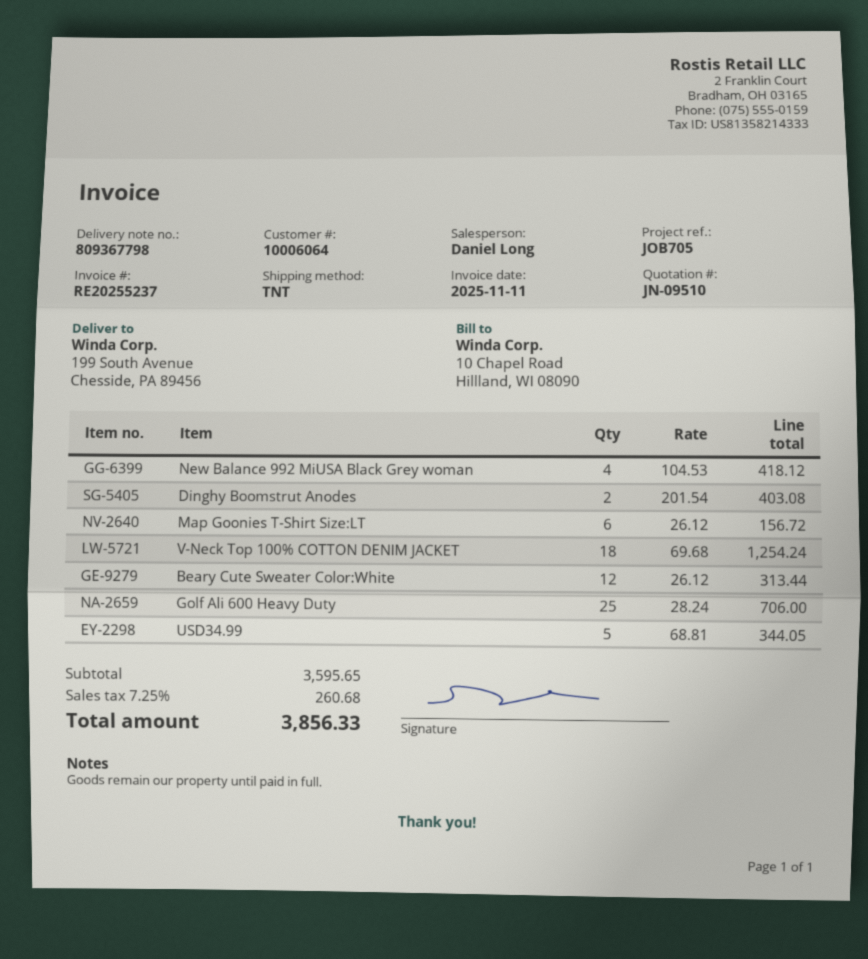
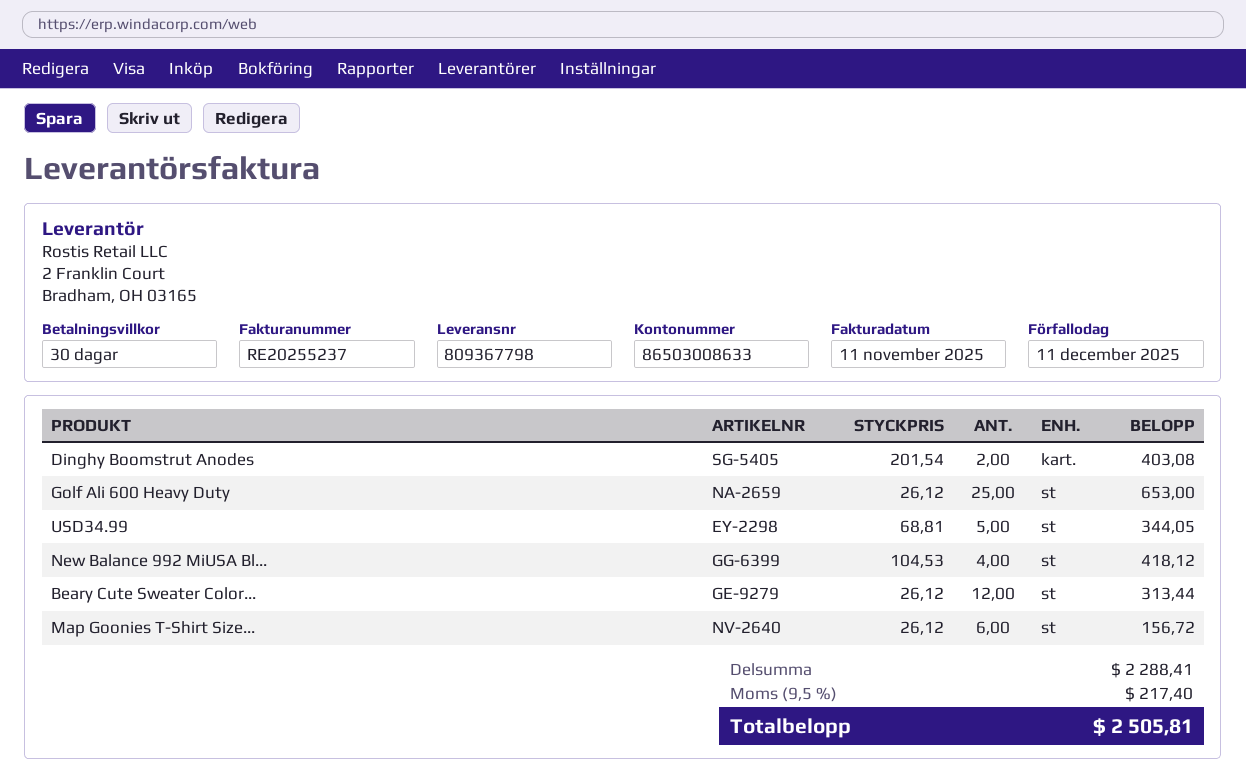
V-Neck Top 100% COTTON DENIM JACKET: 18 x 69.68 = 1254.24 -> none
Golf Ali 600 Heavy Duty: 25 x 28.24 = 706.00 -> 25 x 26.12 = 653.00
subtotal: 3595.65 -> 2288.41
tax: 7.25% = 260.68 -> 9.5% = 217.40
total: 3856.33 -> 2505.81

